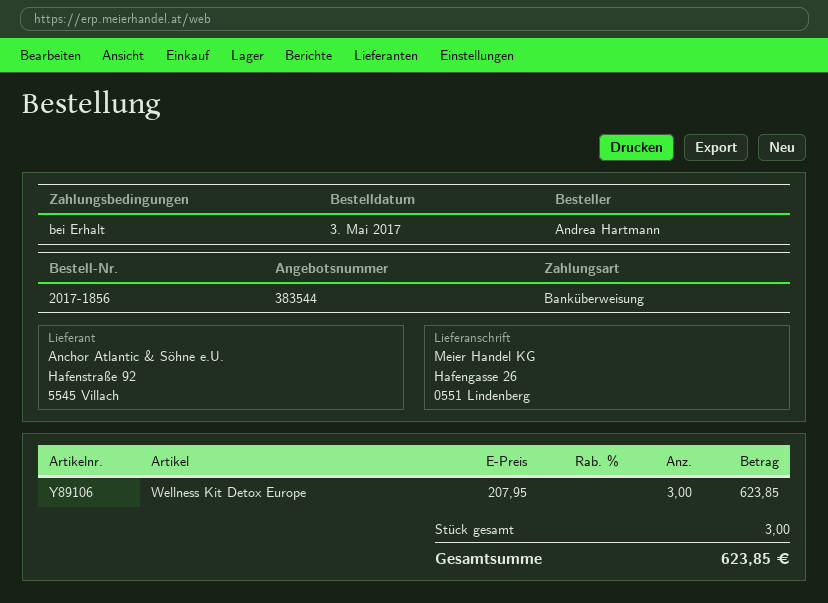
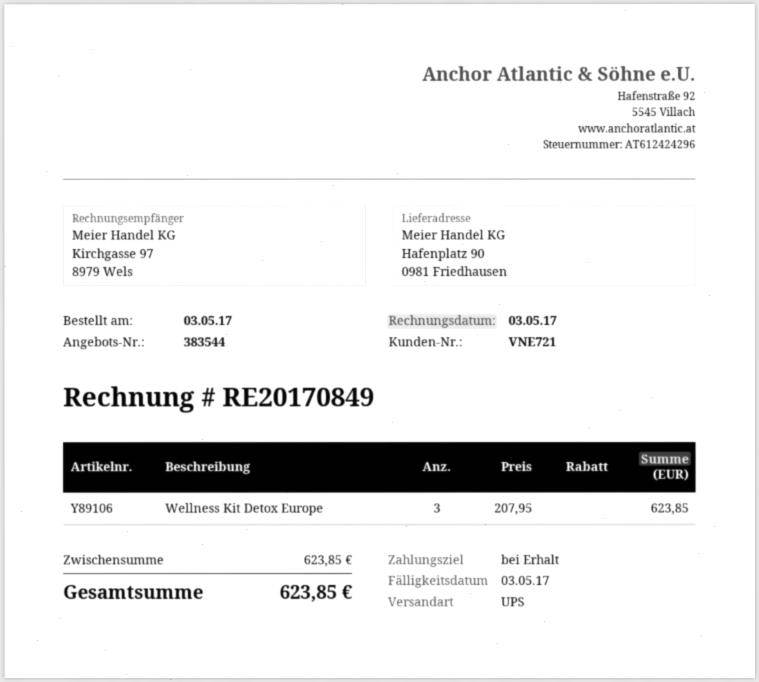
ship to: Hafengasse 26, 0551 Lindenberg -> Hafenplatz 90, 0981 Friedhausen

